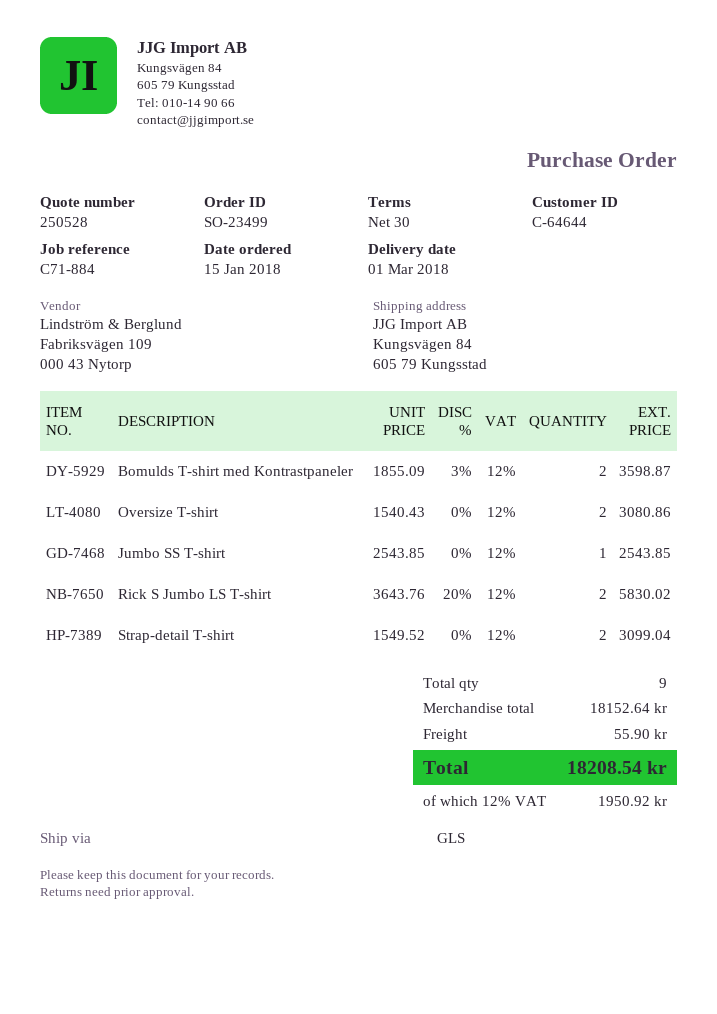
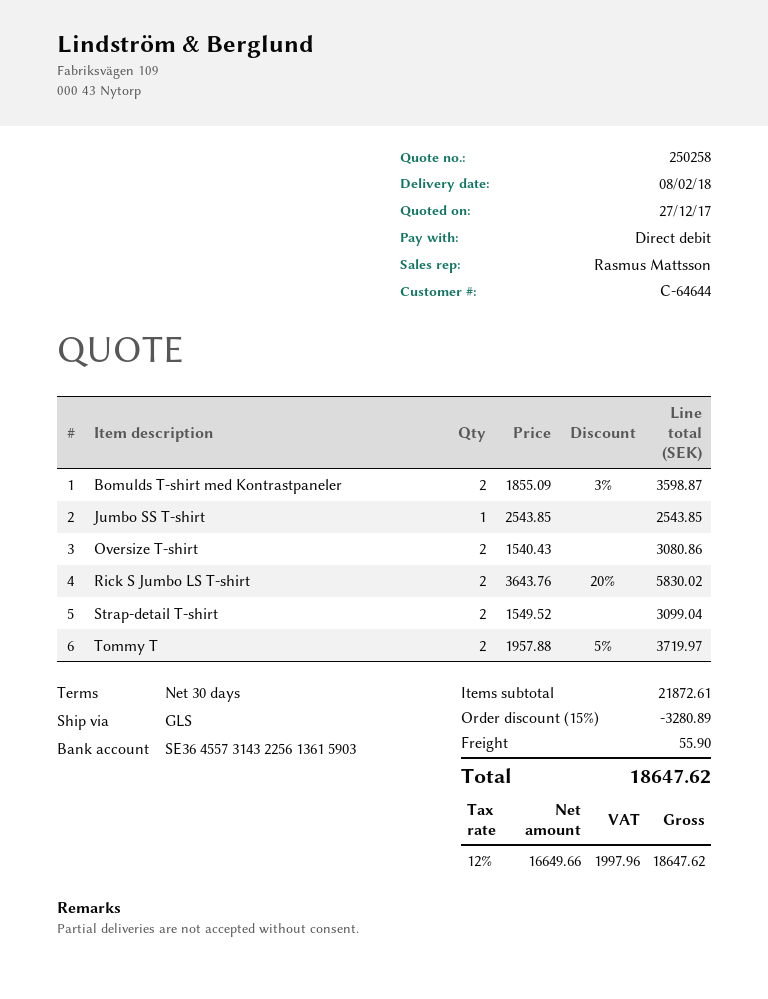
quote number: 250528 -> 250258
delivery date: 2018-03-01 -> 2018-02-08
Tommy T: none -> 2 x 1957.88 - 5% = 3719.97
subtotal: 18152.64 -> 21872.61
discount: none -> 15% = 3280.89
tax: 12% = 1950.92 -> 12% = 1997.96
total: 18208.54 -> 18647.62

